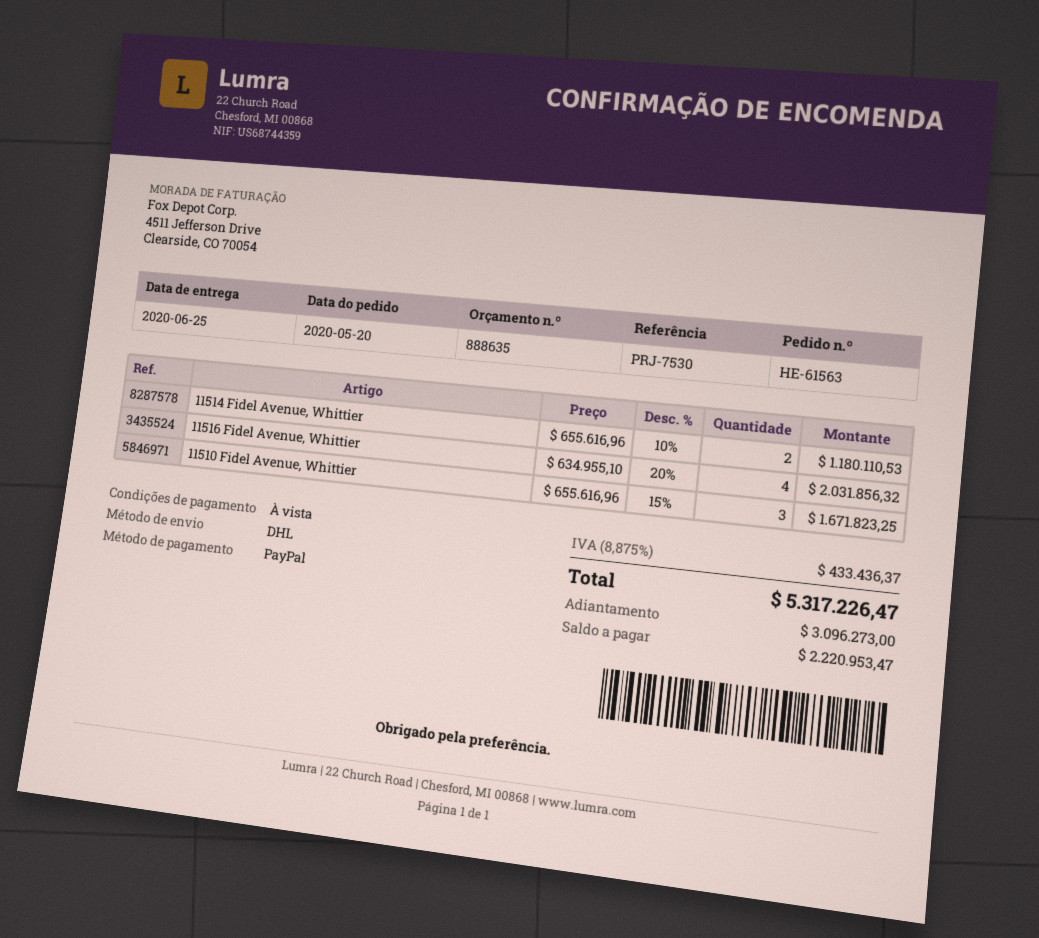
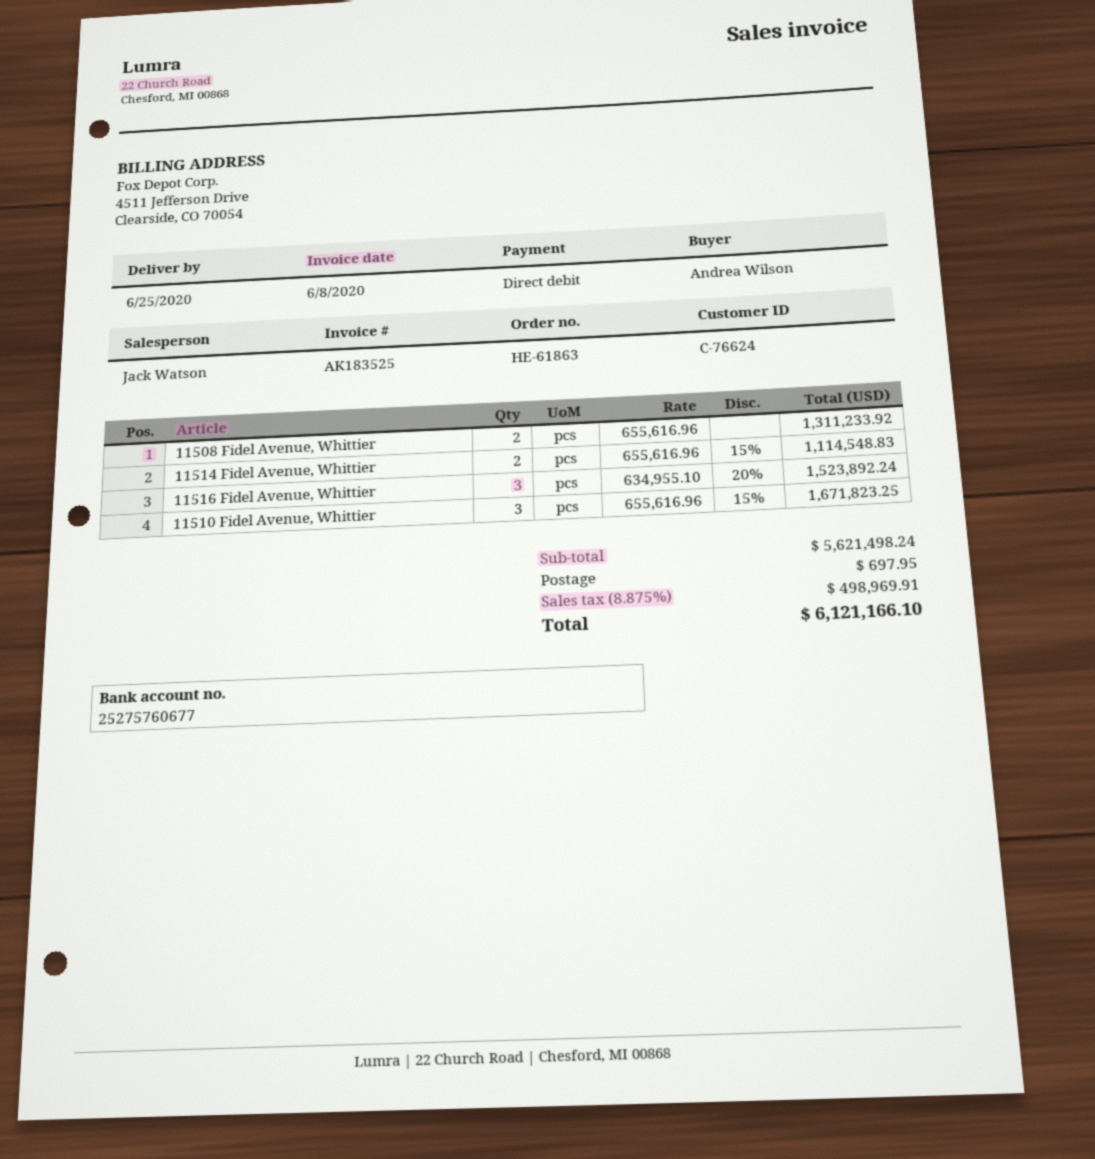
order number: HE-61563 -> HE-61863
payment method: PayPal -> direct debit
11514 Fidel Avenue, Whittier: 2 x 655616.96 - 10% = 1180110.53 -> 2 x 655616.96 - 15% = 1114548.83
11516 Fidel Avenue, Whittier: 4 x 634955.10 - 20% = 2031856.32 -> 3 x 634955.10 - 20% = 1523892.24
11508 Fidel Avenue, Whittier: none -> 2 x 655616.96 = 1311233.92
shipping: none -> 697.95
tax: 8.875% = 433436.37 -> 8.875% = 498969.91
total: 5317226.47 -> 6121166.10

